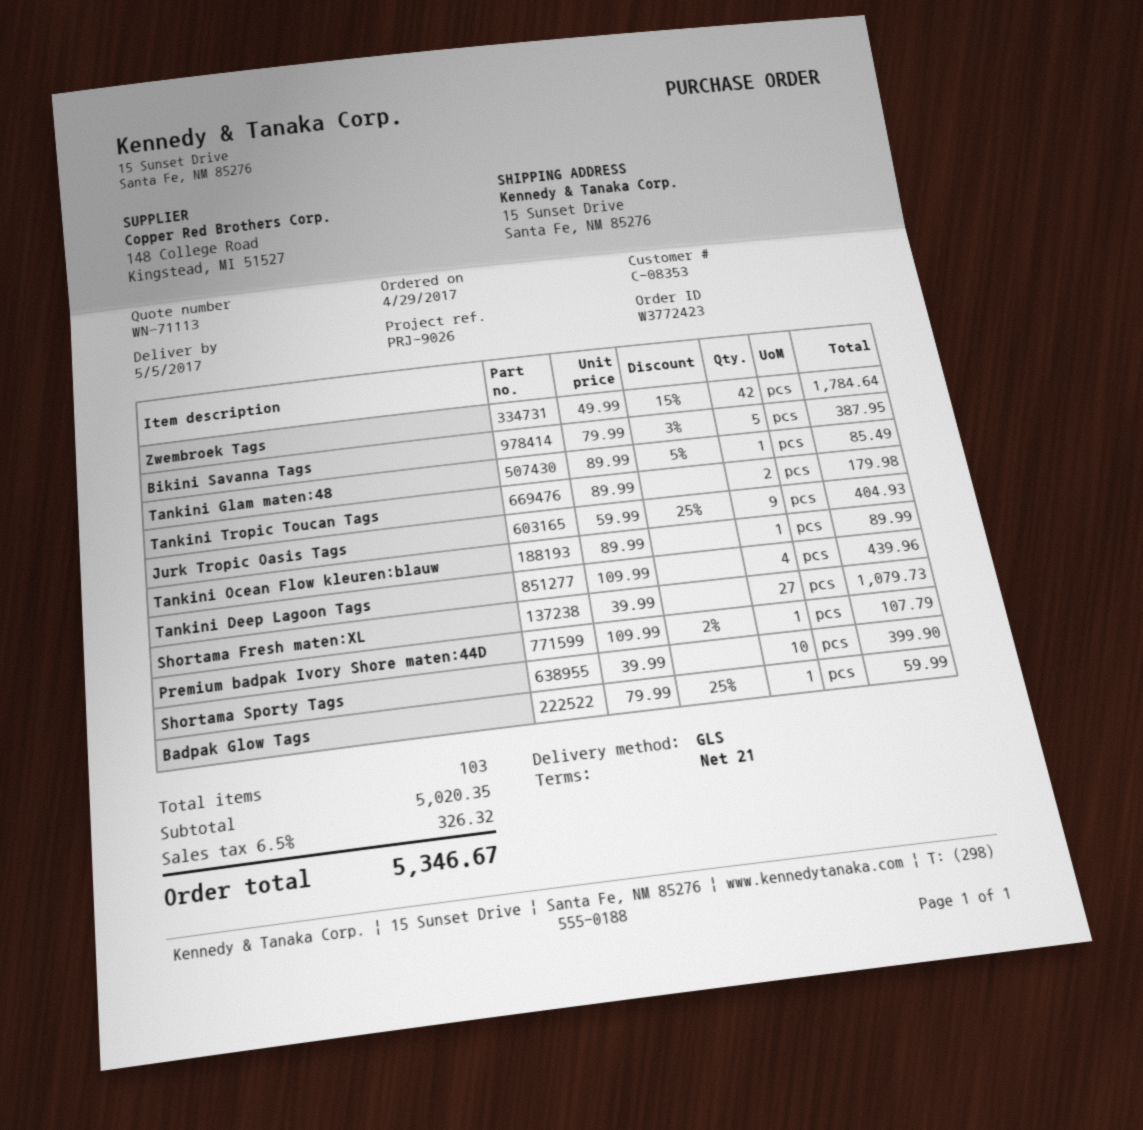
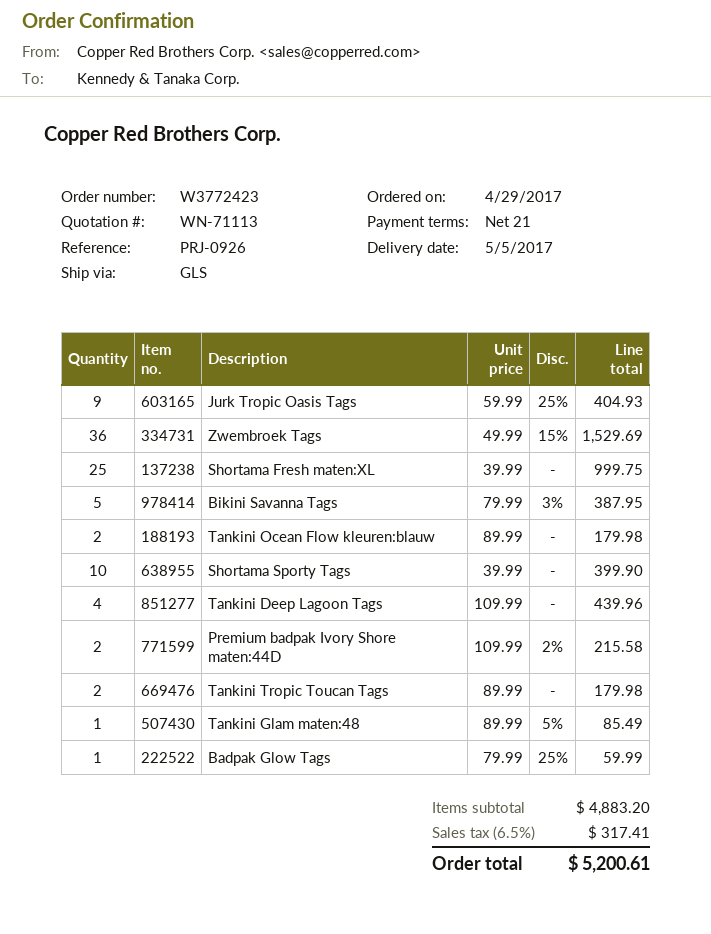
reference: PRJ-9026 -> PRJ-0926
Zwembroek Tags: 42 x 49.99 - 15% = 1784.64 -> 36 x 49.99 - 15% = 1529.69
Tankini Ocean Flow kleuren:blauw: 1 x 89.99 = 89.99 -> 2 x 89.99 = 179.98
Shortama Fresh maten:XL: 27 x 39.99 = 1079.73 -> 25 x 39.99 = 999.75
Premium badpak Ivory Shore maten:44D: 1 x 109.99 - 2% = 107.79 -> 2 x 109.99 - 2% = 215.58
subtotal: 5020.35 -> 4883.20
tax: 6.5% = 326.32 -> 6.5% = 317.41
total: 5346.67 -> 5200.61

